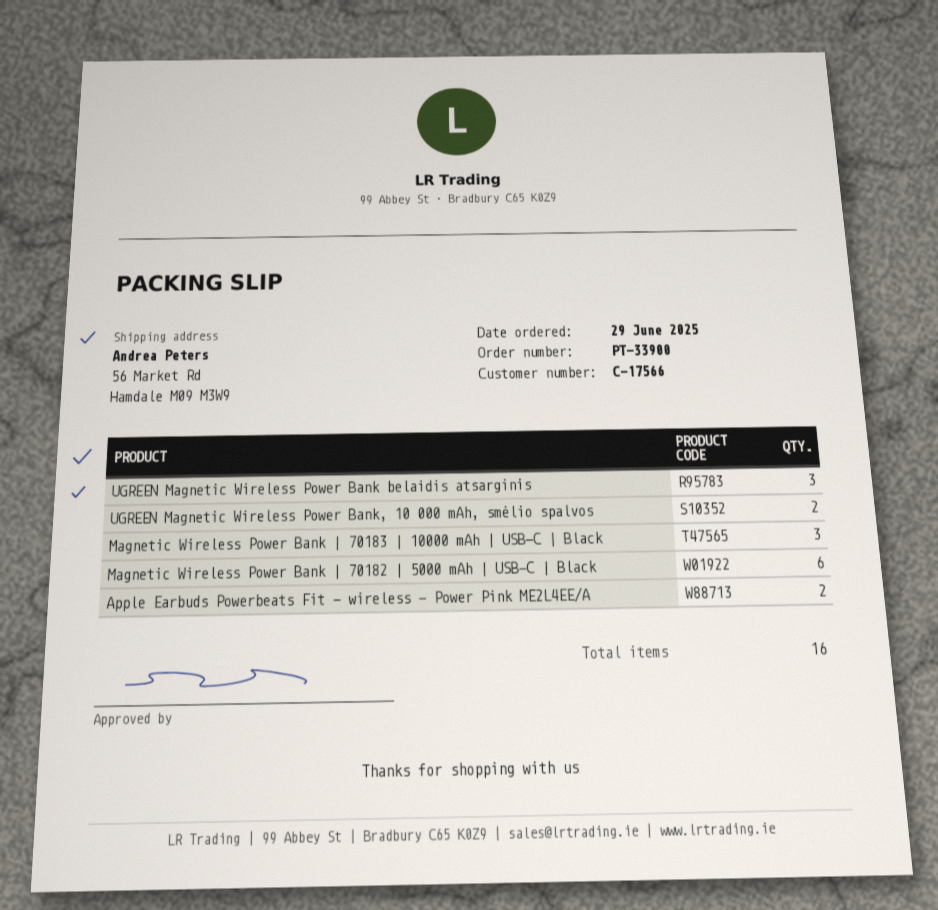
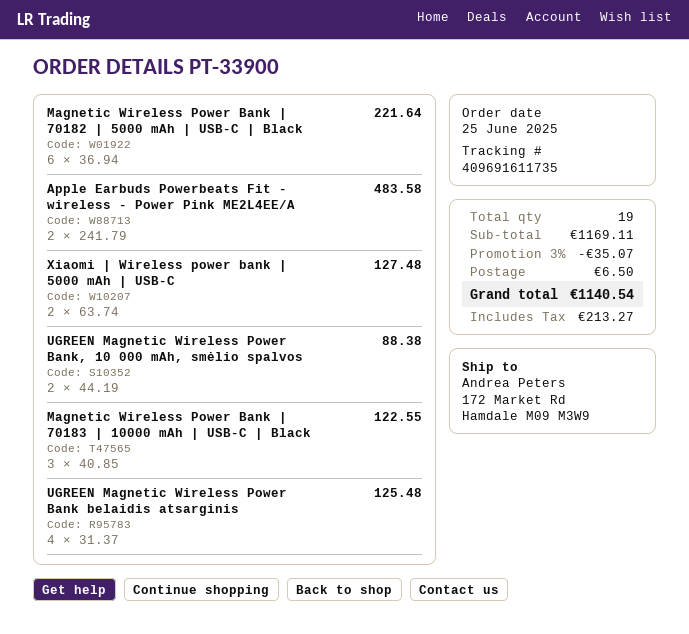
order date: 2025-06-29 -> 2025-06-25
ship to: 56 Market Rd, Hamdale M09 M3W9 -> 172 Market Rd, Hamdale M09 M3W9
UGREEN Magnetic Wireless Power Bank belaidis atsarginis: 3 -> 4
Xiaomi | Wireless power bank | 5000 mAh | USB-C: none -> 2
total quantity: 16 -> 19

